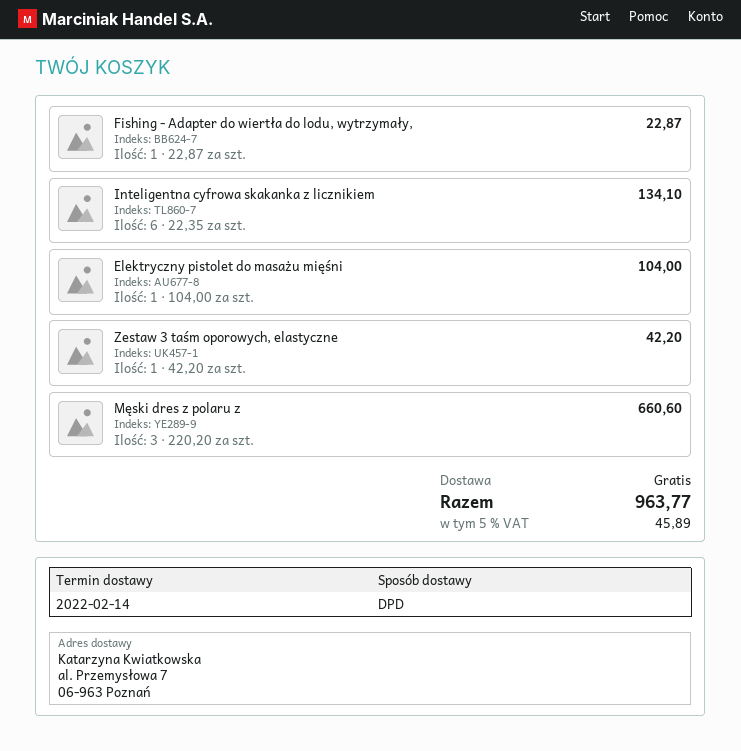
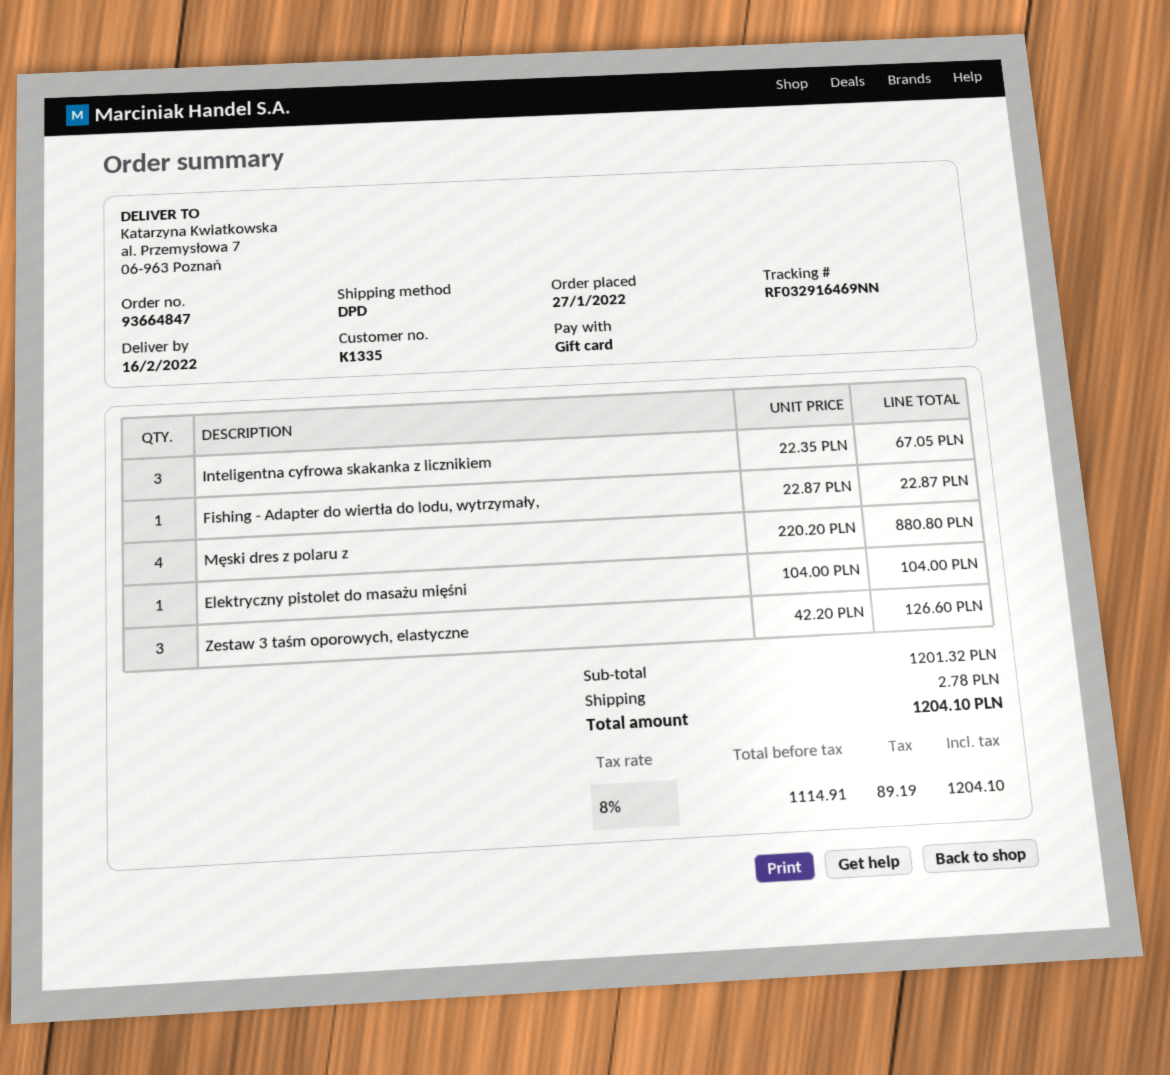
delivery date: 2022-02-14 -> 2022-02-16
Inteligentna cyfrowa skakanka z licznikiem: 6 x 22.35 = 134.10 -> 3 x 22.35 = 67.05
Zestaw 3 taśm oporowych, elastyczne: 1 x 42.20 = 42.20 -> 3 x 42.20 = 126.60
Męski dres z polaru z: 3 x 220.20 = 660.60 -> 4 x 220.20 = 880.80
shipping: 0.00 -> 2.78
tax: 5% = 45.89 -> 8% = 89.19
total: 963.77 -> 1204.10

